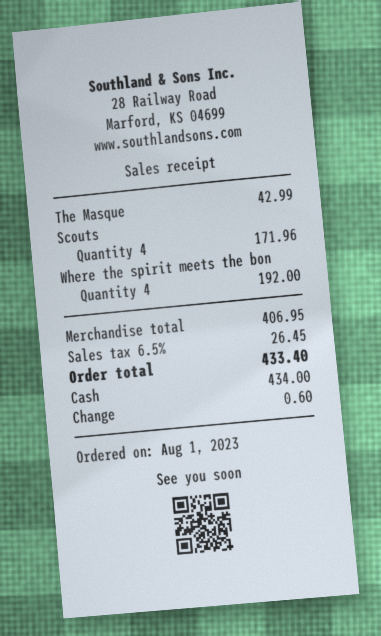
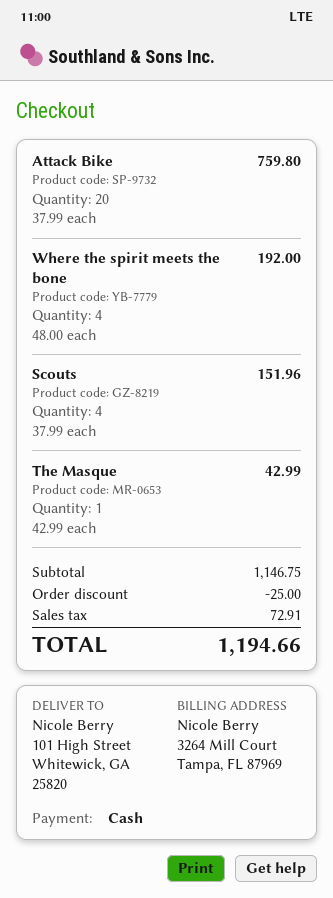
Scouts: 4 for 171.96 -> 4 for 151.96
Attack Bike: none -> 20 for 759.80
subtotal: 406.95 -> 1146.75
discount: none -> 25.00
tax: 26.45 -> 72.91
total: 433.40 -> 1194.66

